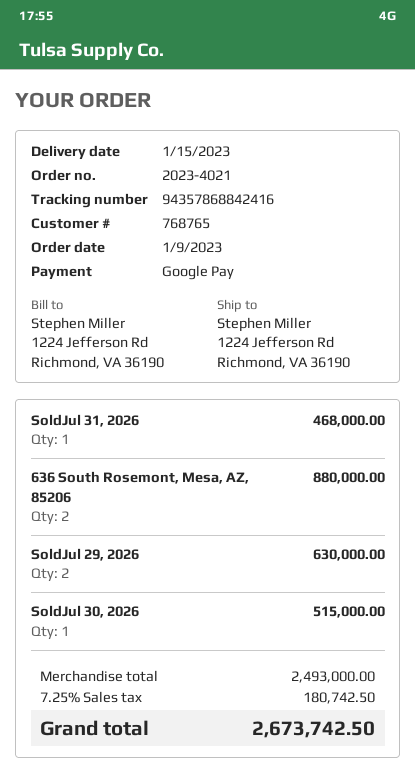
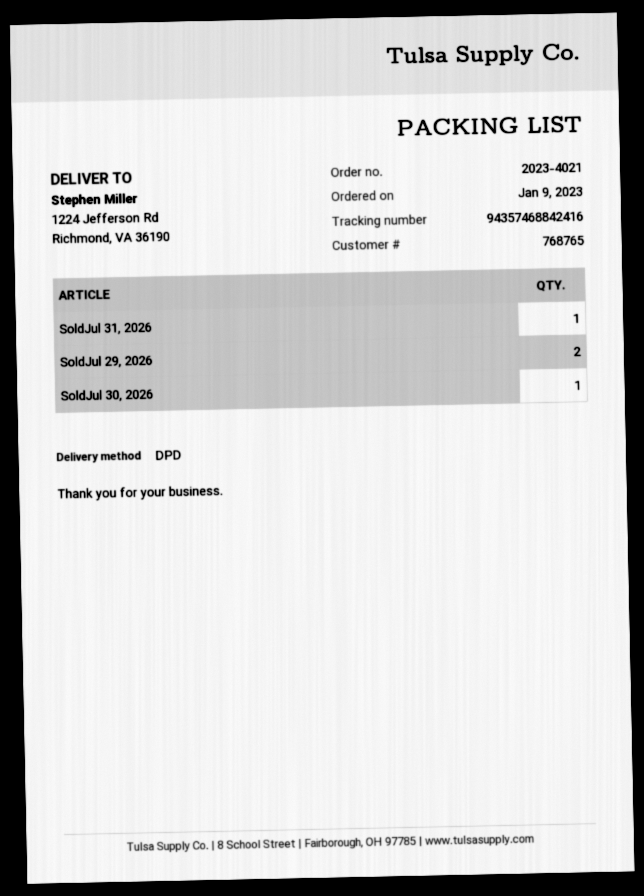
tracking number: 94357868842416 -> 94357468842416
636 South Rosemont, Mesa, AZ, 85206: 2 -> none

